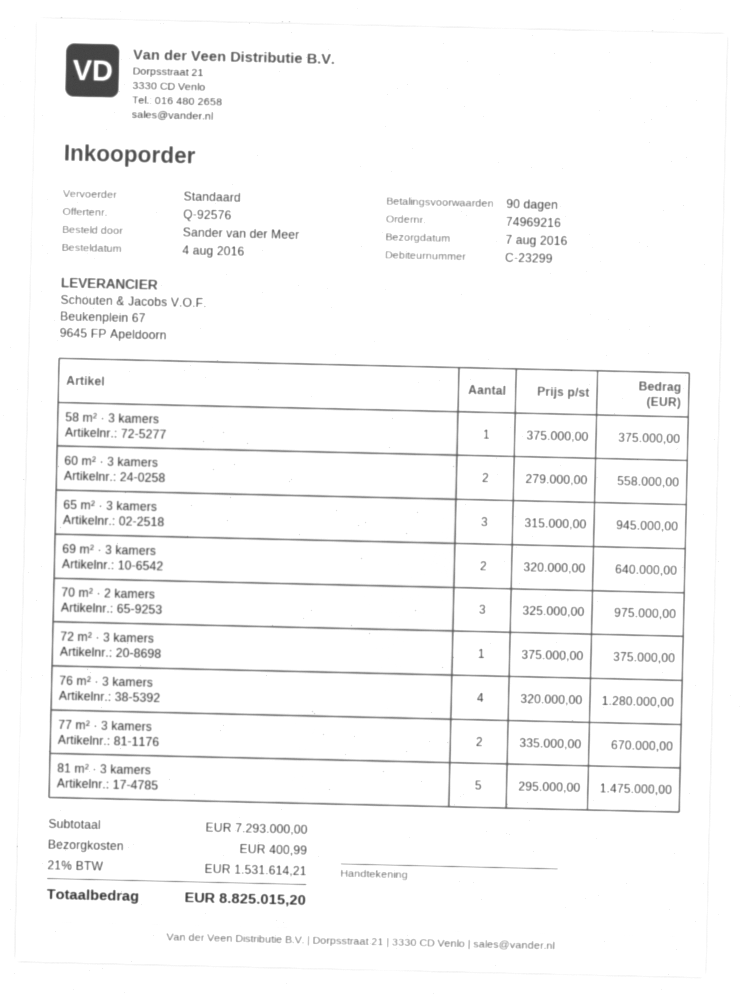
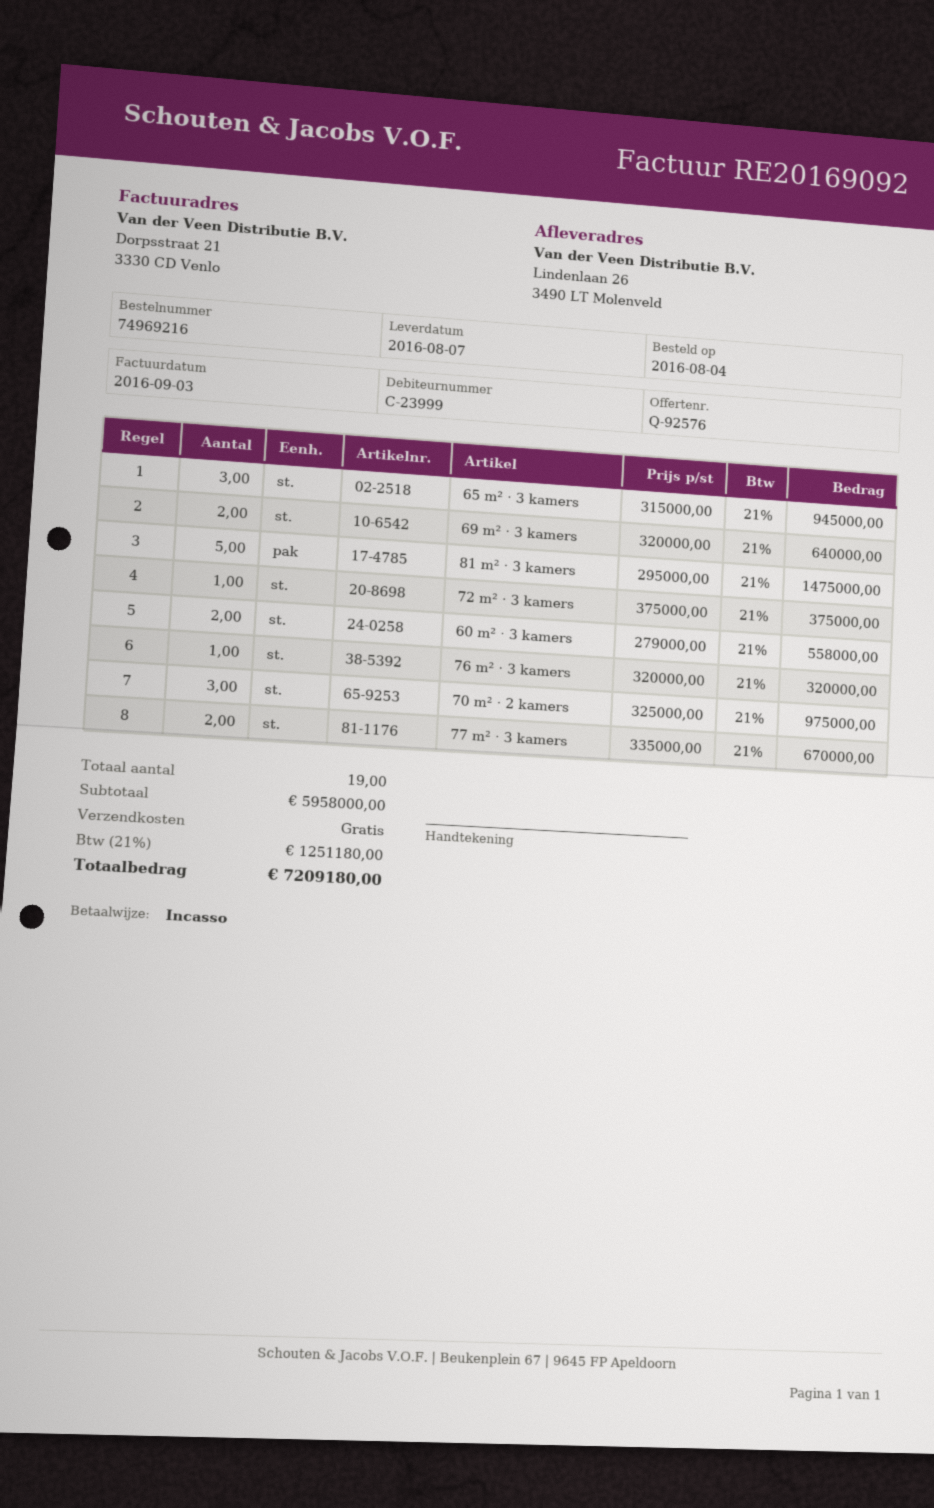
customer number: C-23299 -> C-23999
58 m² · 3 kamers: 1 x 375000.00 = 375000.00 -> none
76 m² · 3 kamers: 4 x 320000.00 = 1280000.00 -> 1 x 320000.00 = 320000.00
subtotal: 7293000.00 -> 5958000.00
shipping: 400.99 -> 0.00
tax: 21% = 1531614.21 -> 21% = 1251180.00
total: 8825015.20 -> 7209180.00

